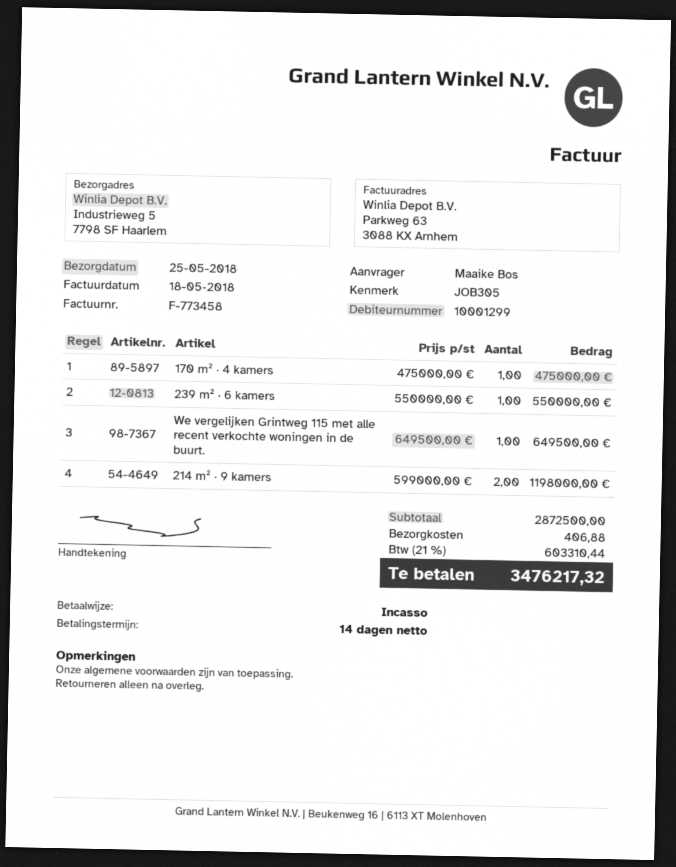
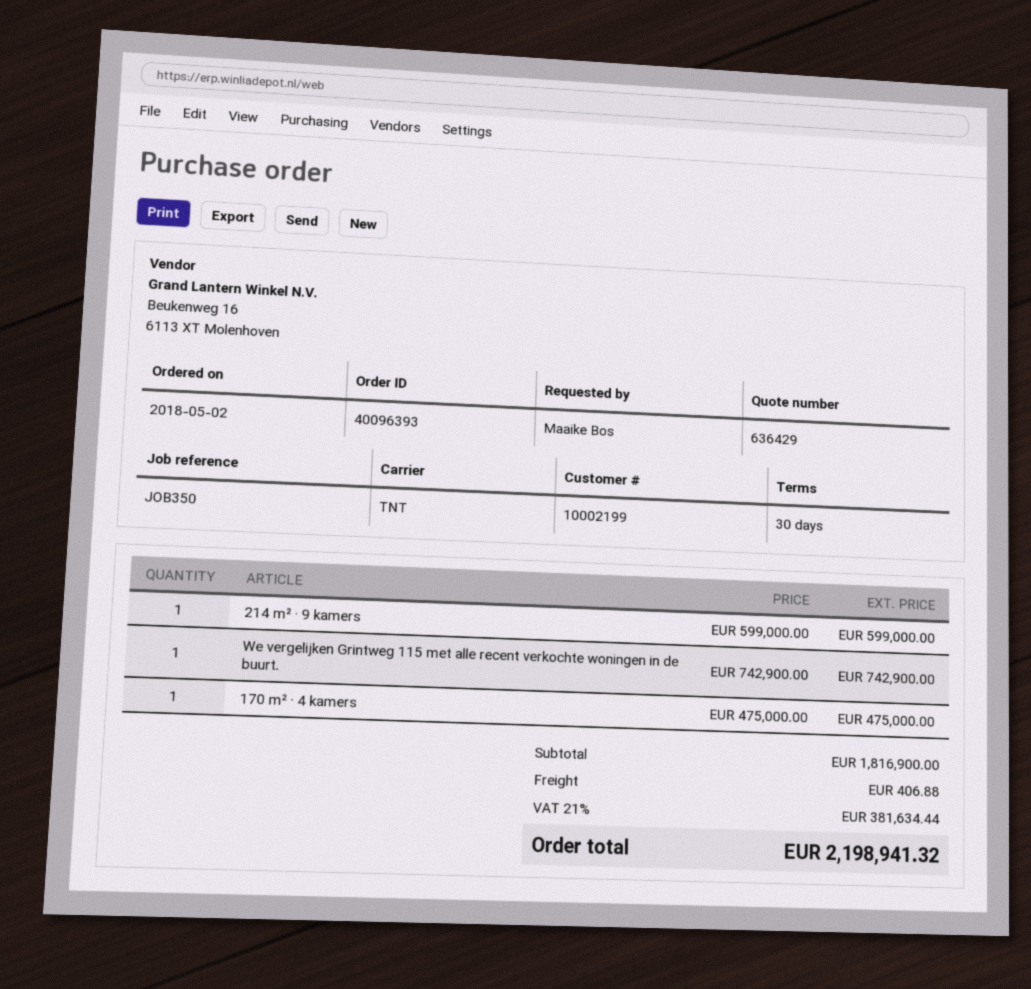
payment terms: 14 days -> 30 days
customer number: 10001299 -> 10002199
reference: JOB305 -> JOB350
239 m² · 6 kamers: 1 x 550000.00 = 550000.00 -> none
We vergelijken Grintweg 115 met alle recent verkochte woningen in de buurt.: 1 x 649500.00 = 649500.00 -> 1 x 742900.00 = 742900.00
214 m² · 9 kamers: 2 x 599000.00 = 1198000.00 -> 1 x 599000.00 = 599000.00
subtotal: 2872500.00 -> 1816900.00
tax: 21% = 603310.44 -> 21% = 381634.44
total: 3476217.32 -> 2198941.32

